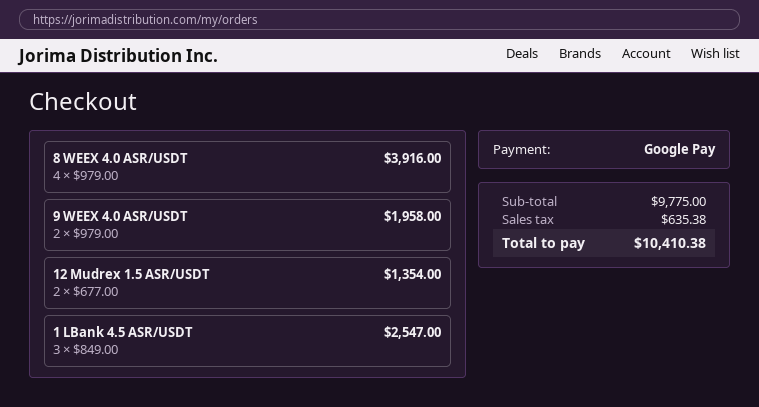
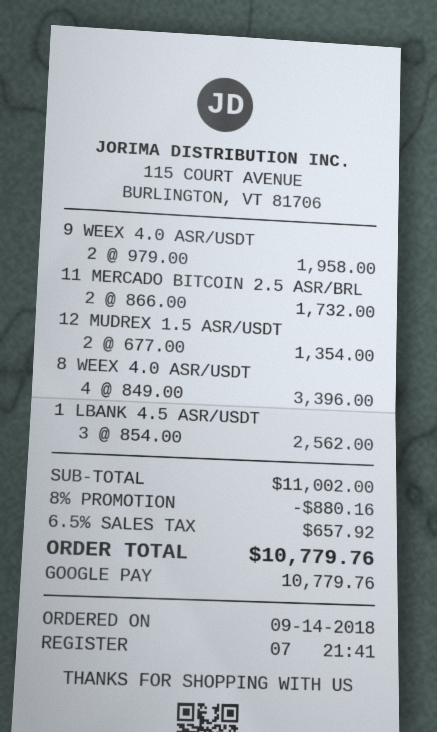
8 WEEX 4.0 ASR/USDT: 4 x 979.00 = 3916.00 -> 4 x 849.00 = 3396.00
1 LBank 4.5 ASR/USDT: 3 x 849.00 = 2547.00 -> 3 x 854.00 = 2562.00
11 MERCADO BITCOIN 2.5 ASR/BRL: none -> 2 x 866.00 = 1732.00
subtotal: 9775.00 -> 11002.00
discount: none -> 8% = 880.16
tax: 635.38 -> 657.92
total: 10410.38 -> 10779.76

